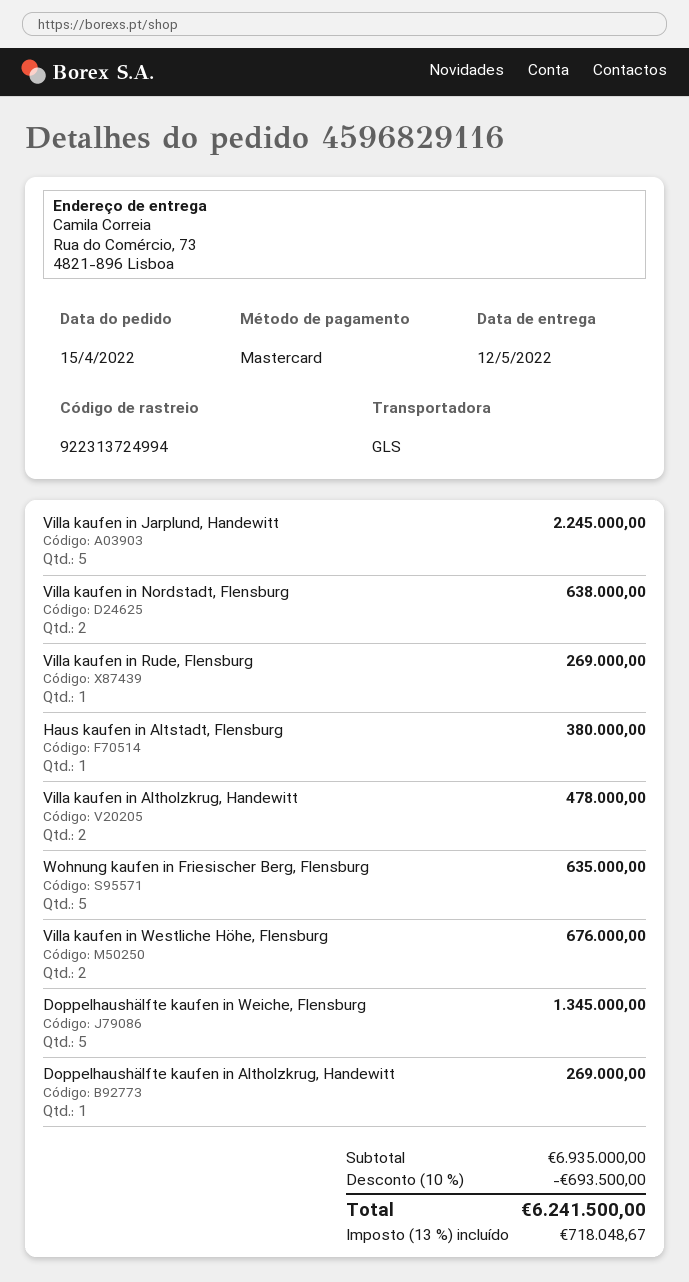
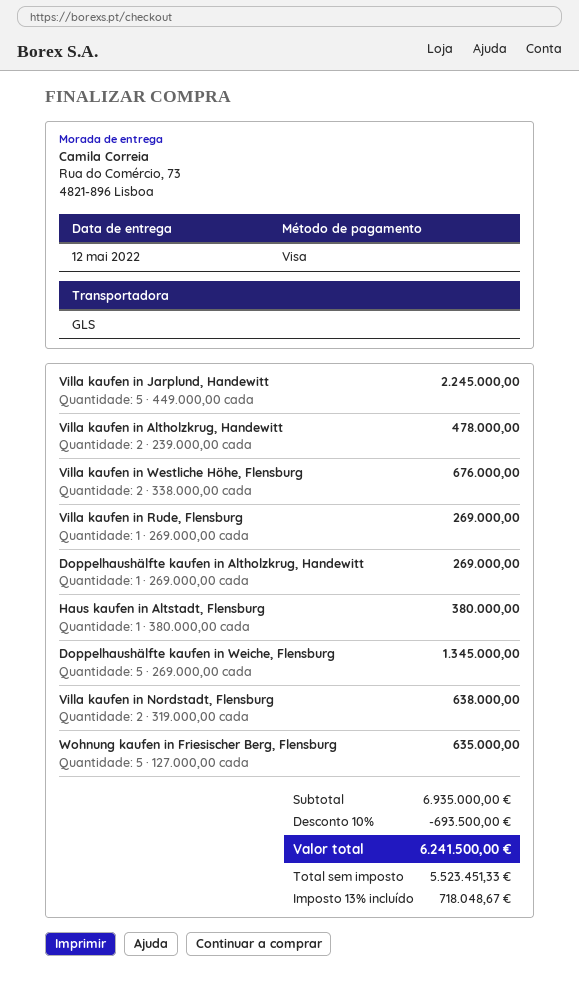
payment method: Mastercard -> Visa

